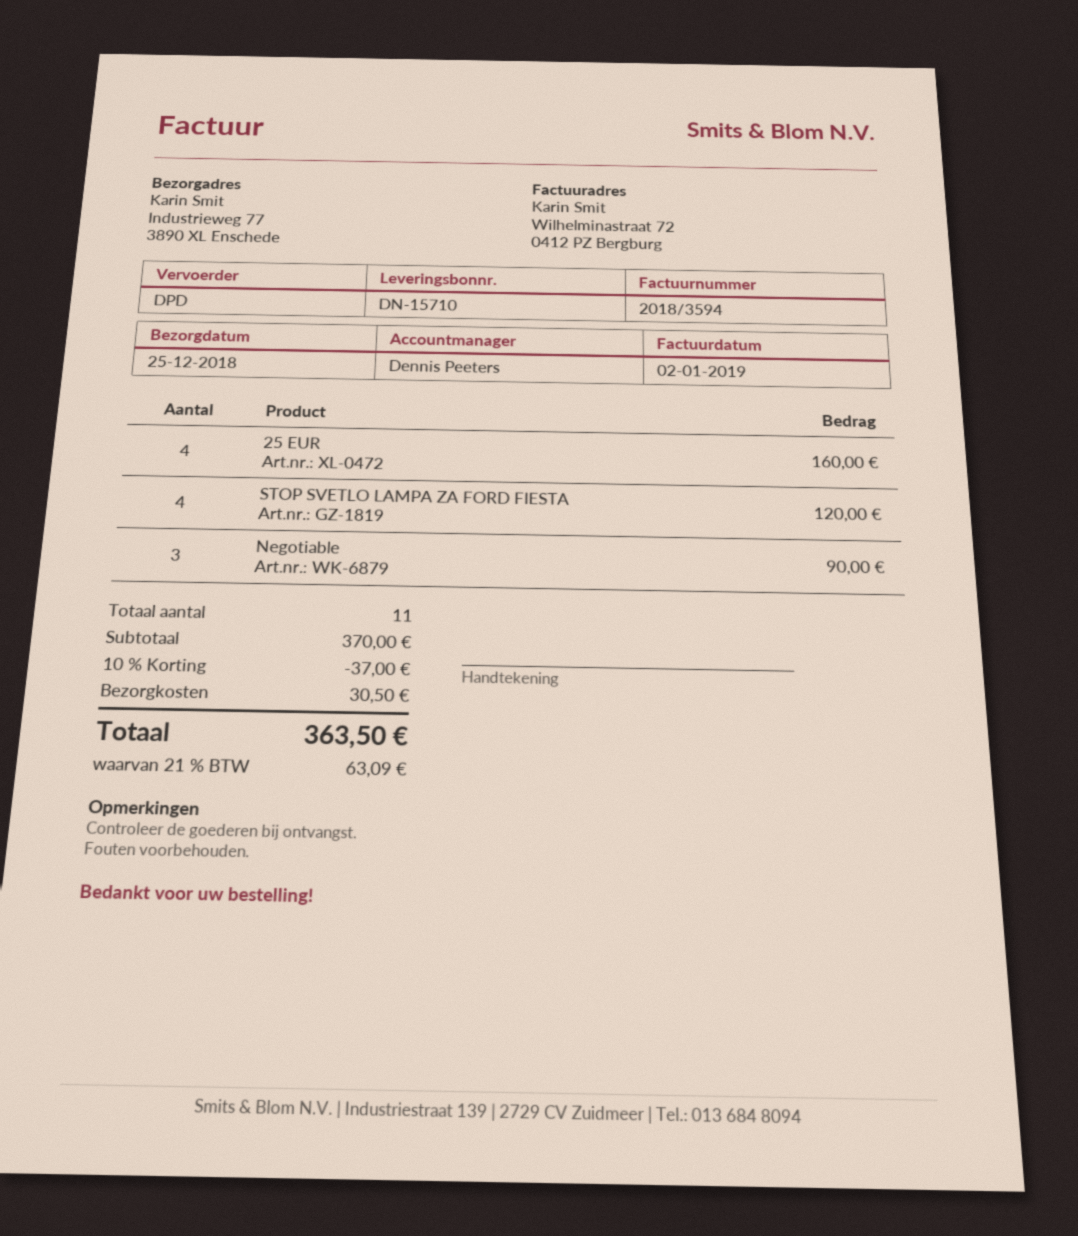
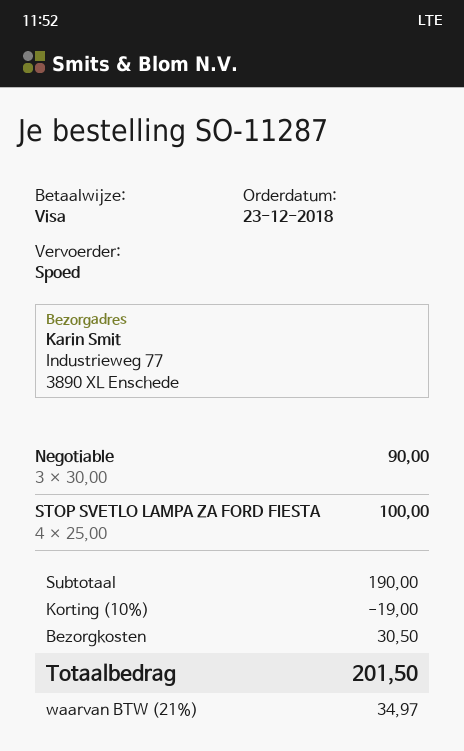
shipping method: DPD -> express
25 EUR: 4 for 160.00 -> none
STOP SVETLO LAMPA ZA FORD FIESTA: 4 for 120.00 -> 4 for 100.00
subtotal: 370.00 -> 190.00
discount: 10% = 37.00 -> 10% = 19.00
tax: 21% = 63.09 -> 21% = 34.97
total: 363.50 -> 201.50

